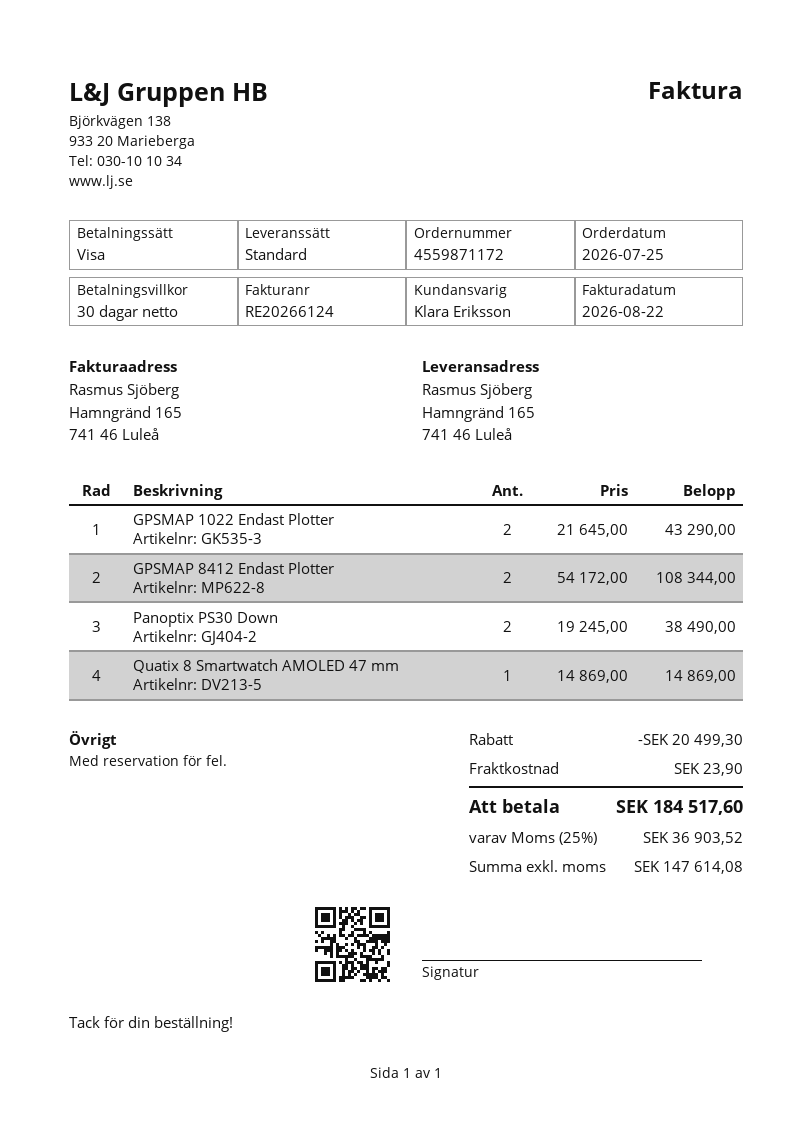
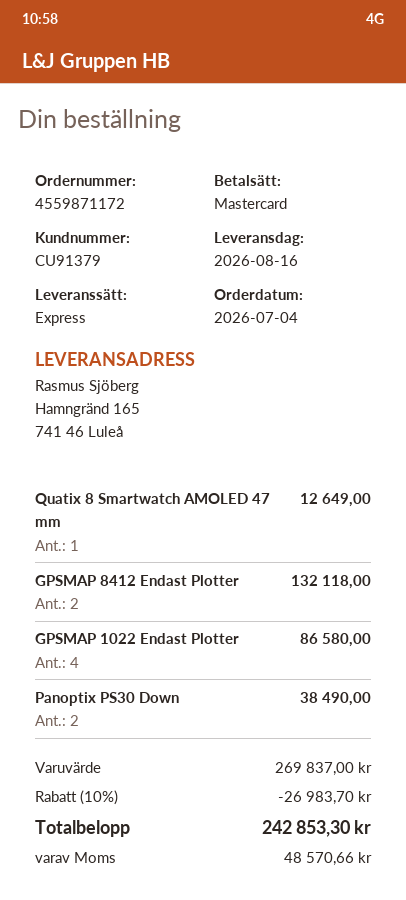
order date: 2026-07-25 -> 2026-07-04
payment method: Visa -> Mastercard
shipping method: standard -> express
GPSMAP 1022 Endast Plotter: 2 for 43290.00 -> 4 for 86580.00
GPSMAP 8412 Endast Plotter: 2 for 108344.00 -> 2 for 132118.00
Quatix 8 Smartwatch AMOLED 47 mm: 1 for 14869.00 -> 1 for 12649.00
discount: 20499.30 -> 26983.70
shipping: 23.90 -> none
tax: 36903.52 -> 48570.66
total: 184517.60 -> 242853.30

